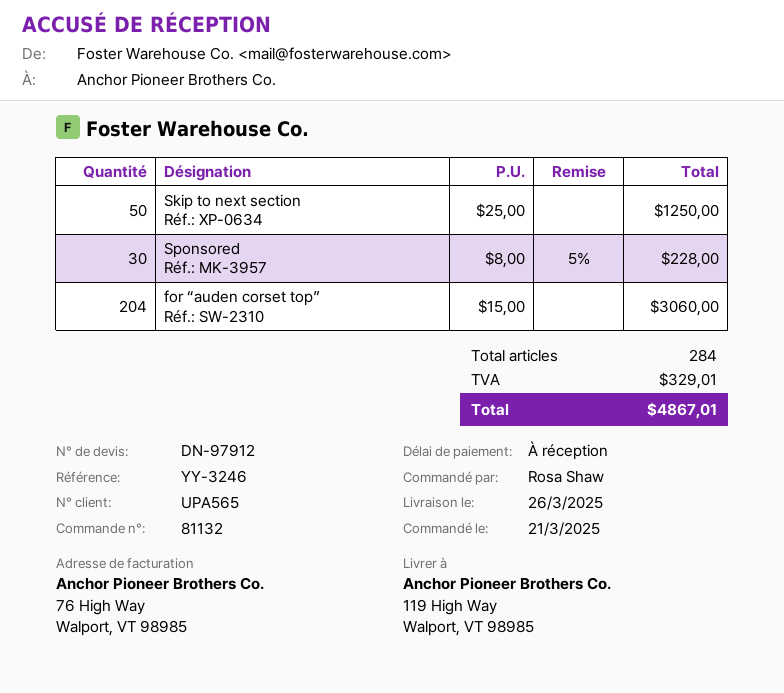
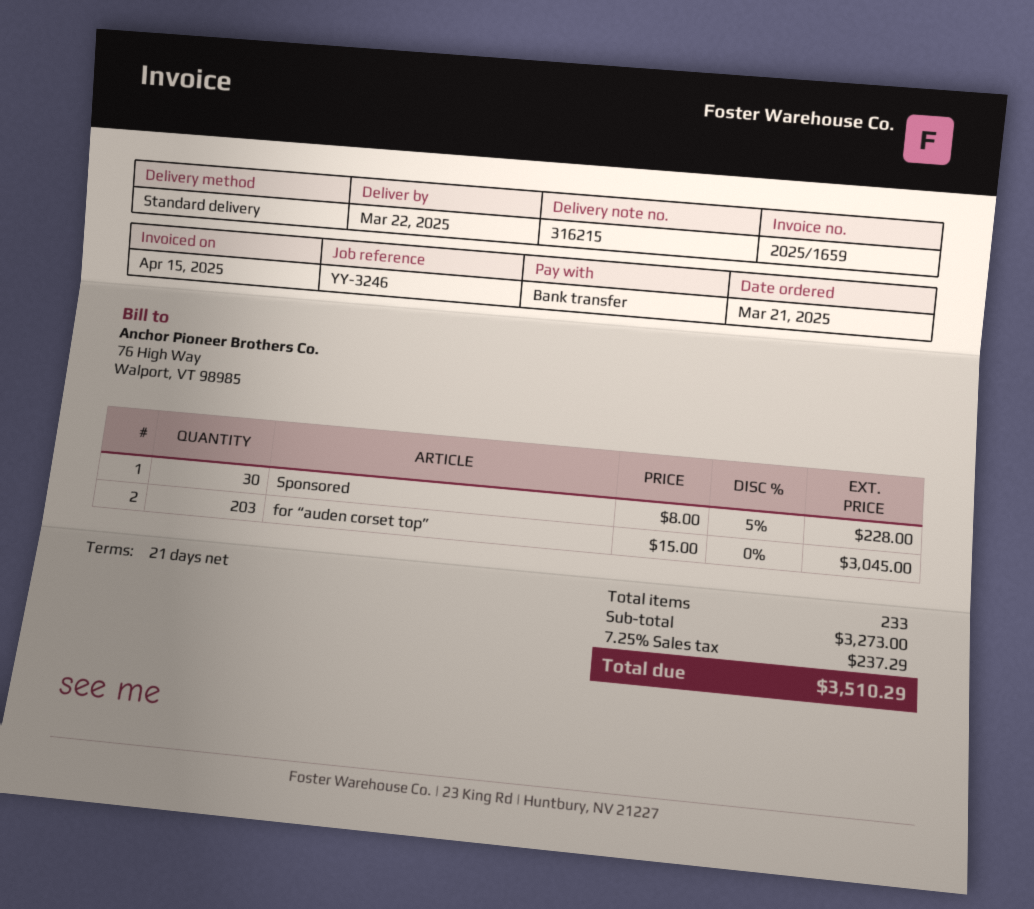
delivery date: 2025-03-26 -> 2025-03-22
payment terms: on receipt -> 21 days
Skip to next section: 50 x 25.00 = 1250.00 -> none
for “auden corset top”: 204 x 15.00 = 3060.00 -> 203 x 15.00 = 3045.00
total quantity: 284 -> 233
tax: 329.01 -> 237.29
total: 4867.01 -> 3510.29

